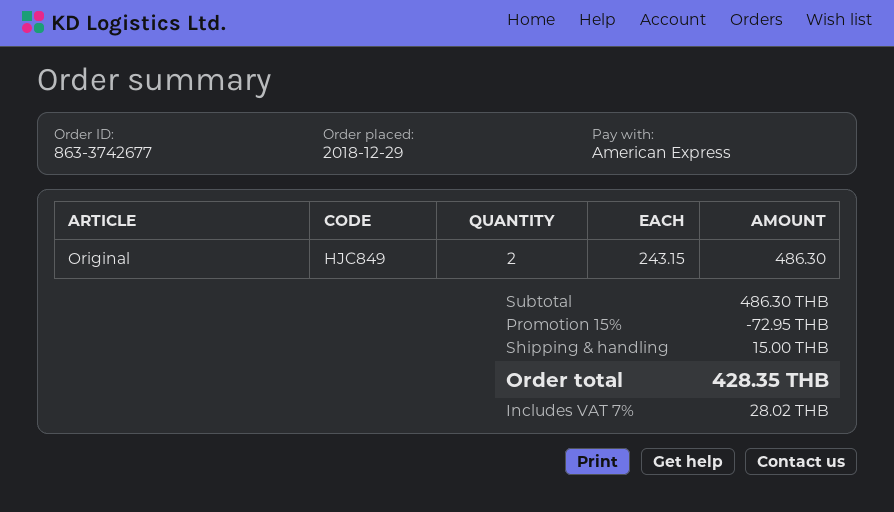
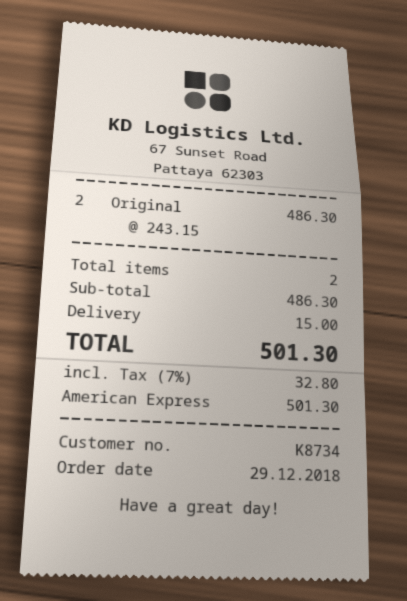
discount: 15% = 72.95 -> none
tax: 7% = 28.02 -> 7% = 32.80
total: 428.35 -> 501.30

